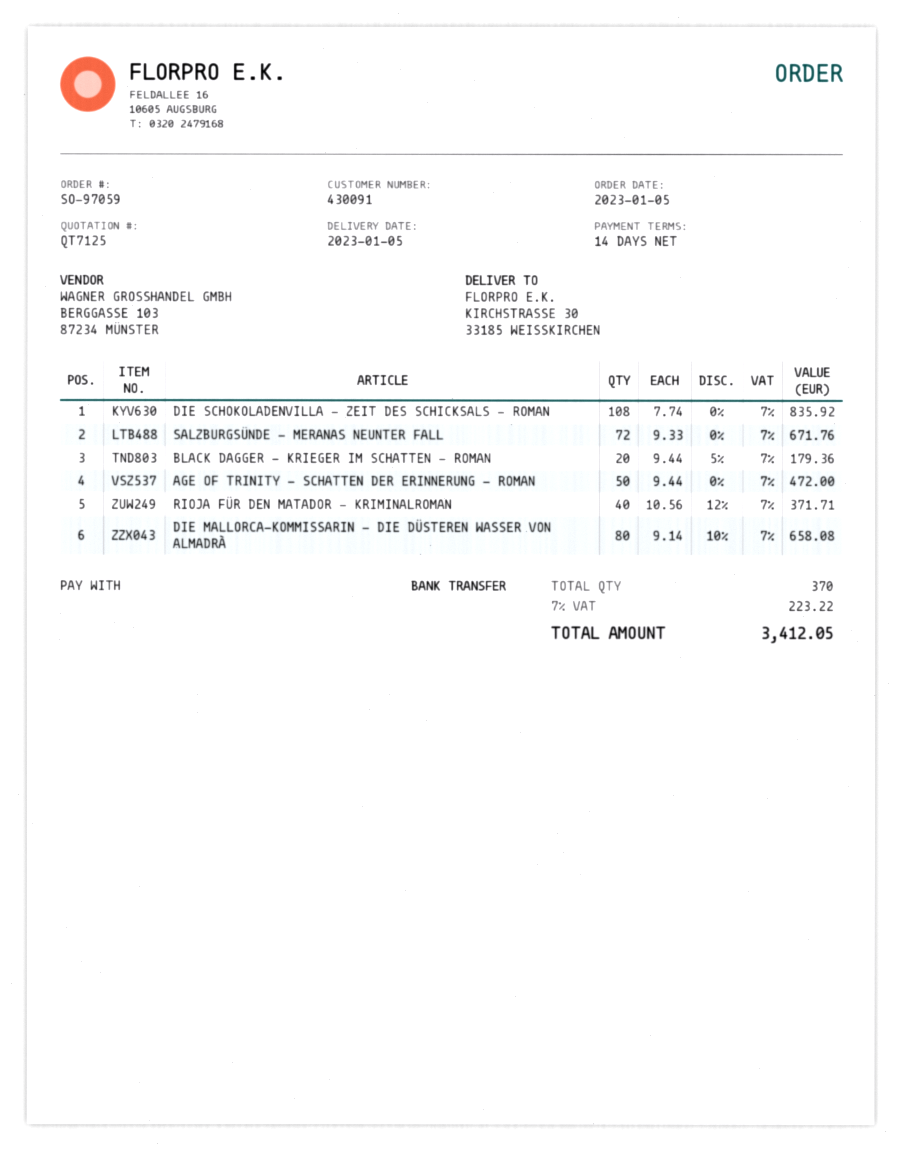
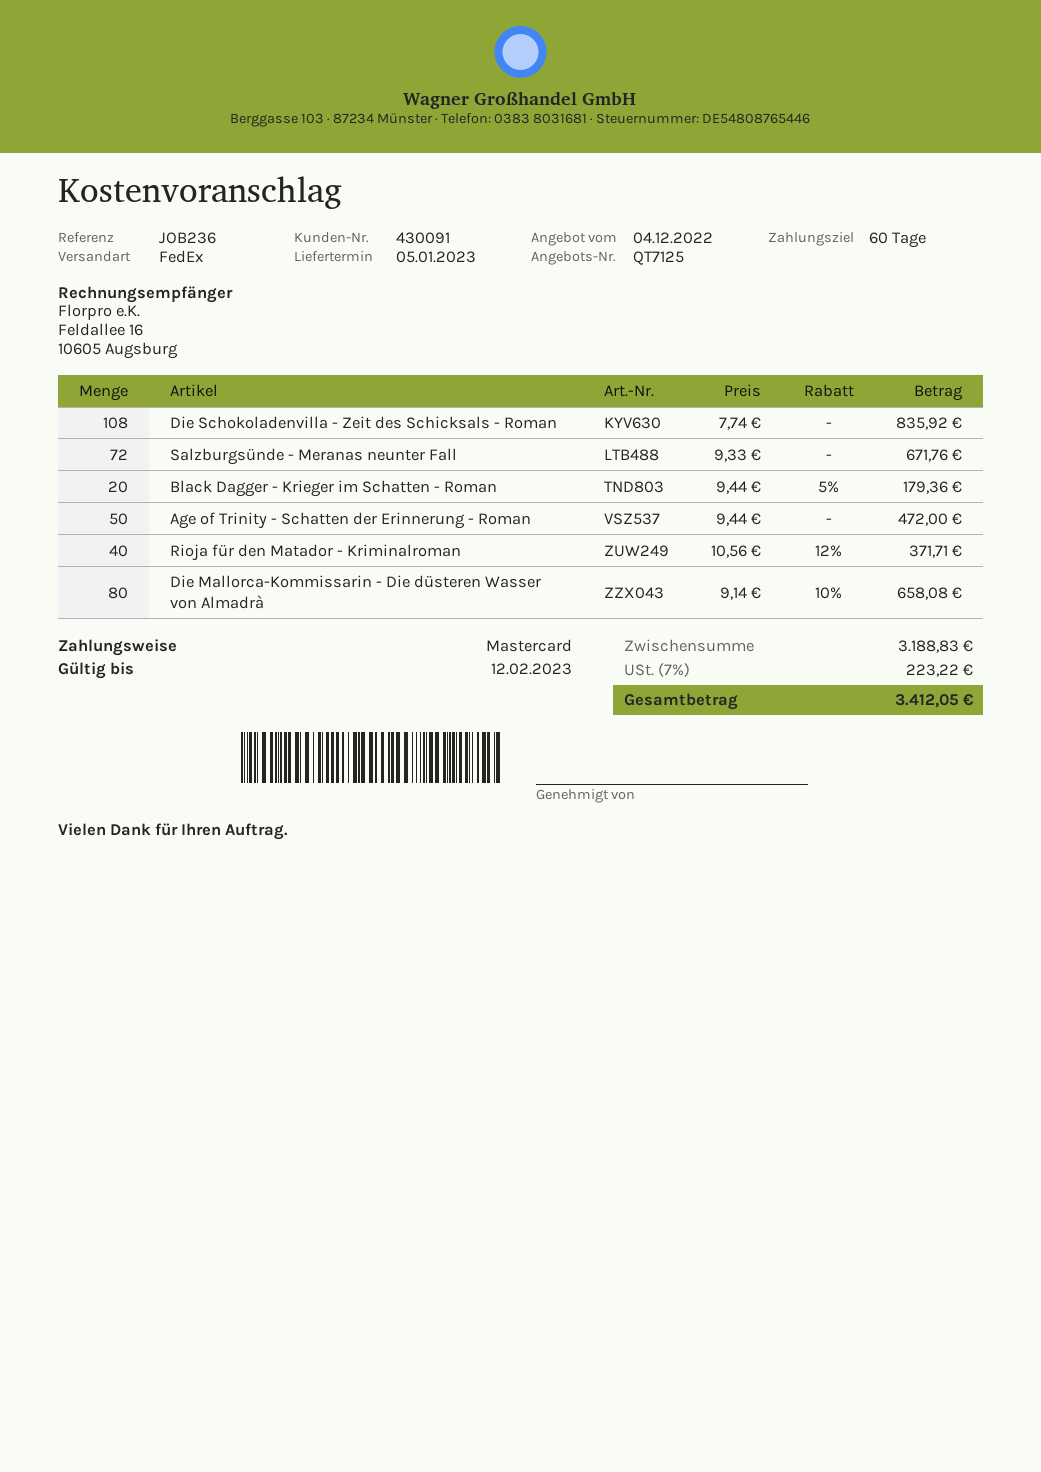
payment terms: 14 days -> 60 days
payment method: bank transfer -> Mastercard

